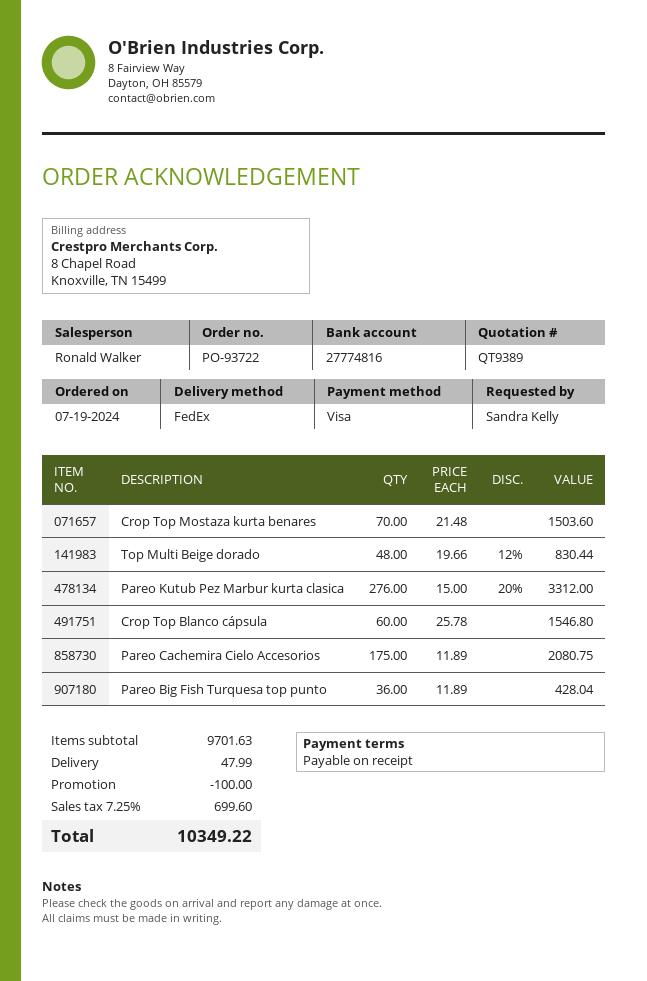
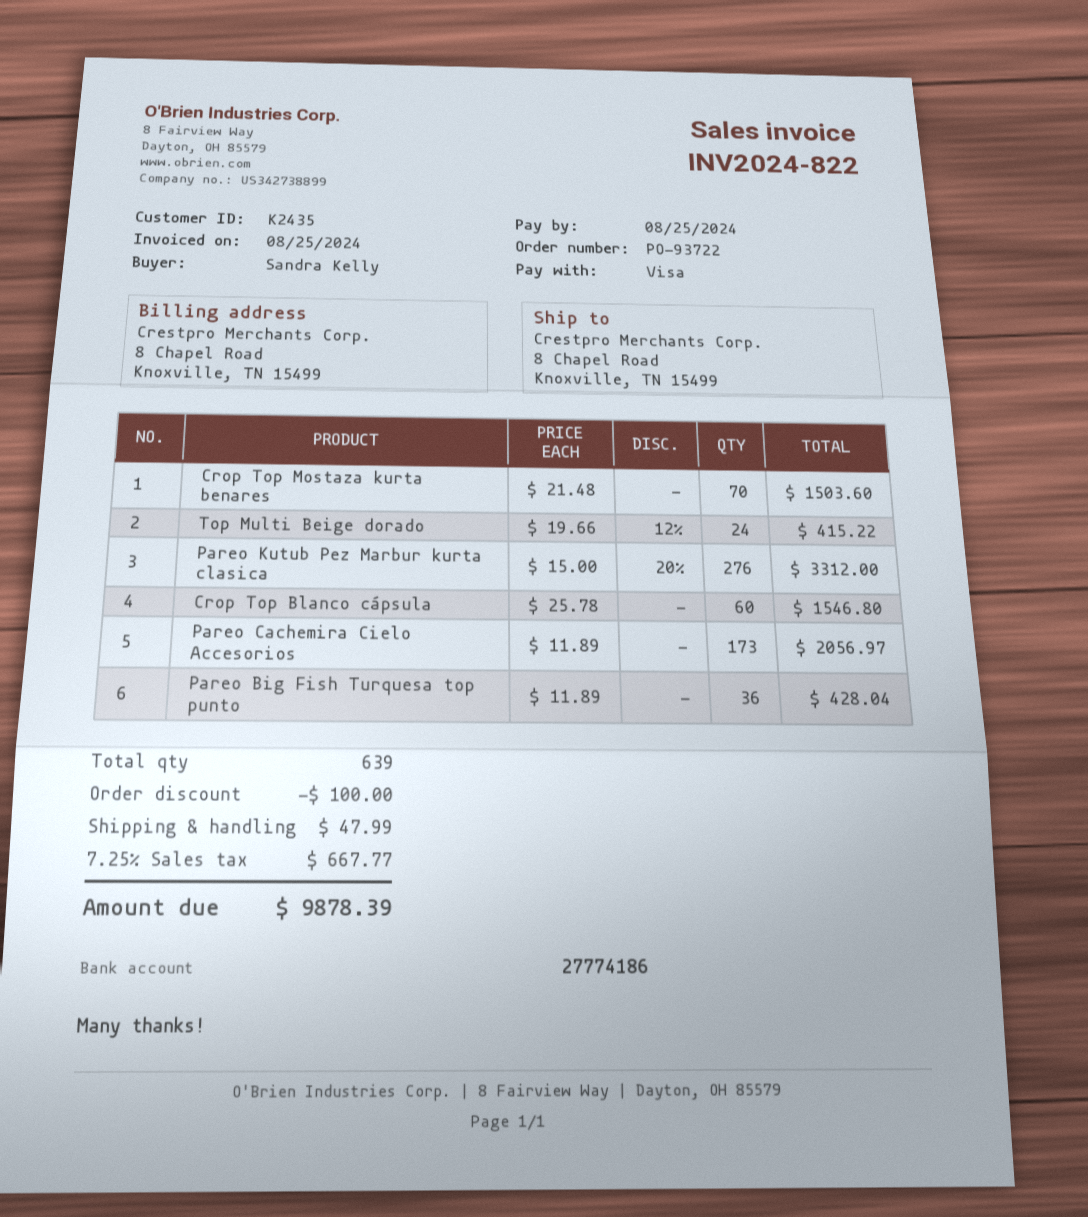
bank account: 27774816 -> 27774186
Top Multi Beige dorado: 48 x 19.66 - 12% = 830.44 -> 24 x 19.66 - 12% = 415.22
Pareo Cachemira Cielo Accesorios: 175 x 11.89 = 2080.75 -> 173 x 11.89 = 2056.97
tax: 7.25% = 699.60 -> 7.25% = 667.77
total: 10349.22 -> 9878.39

